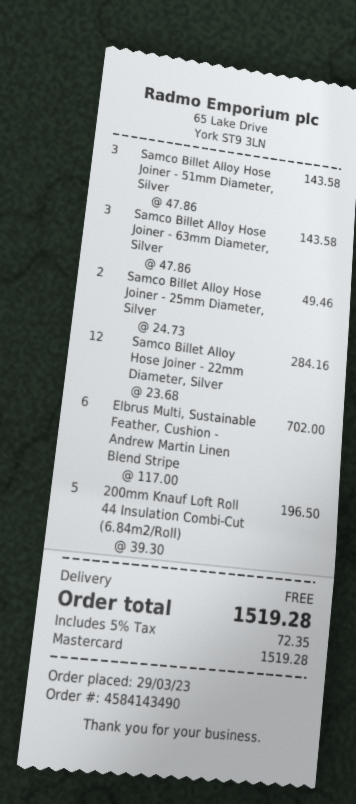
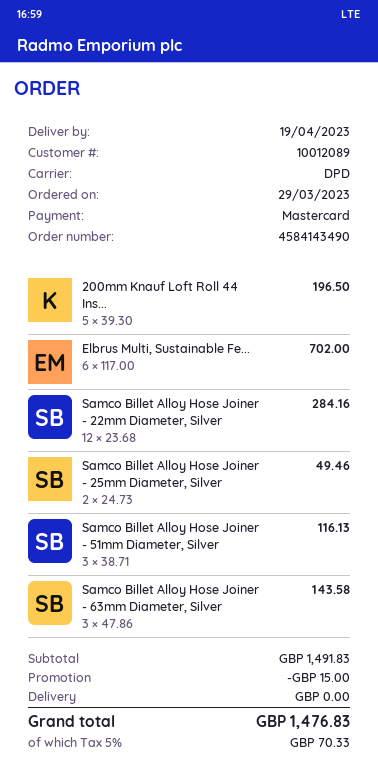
Samco Billet Alloy Hose Joiner - 51mm Diameter, Silver: 3 x 47.86 = 143.58 -> 3 x 38.71 = 116.13
discount: none -> 15.00
tax: 5% = 72.35 -> 5% = 70.33
total: 1519.28 -> 1476.83

